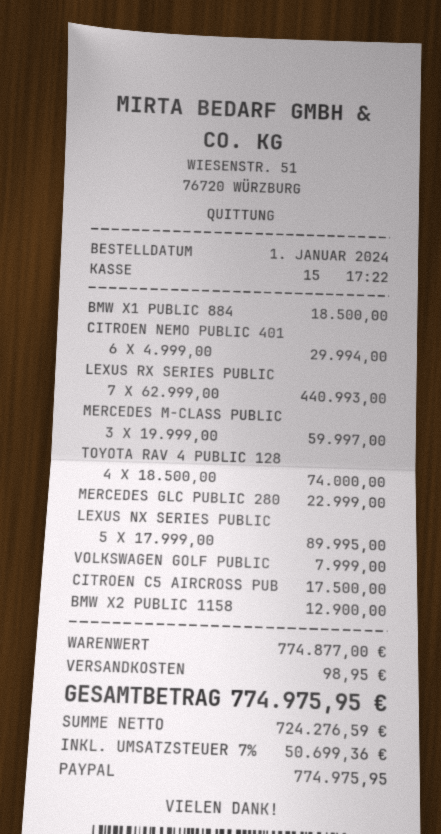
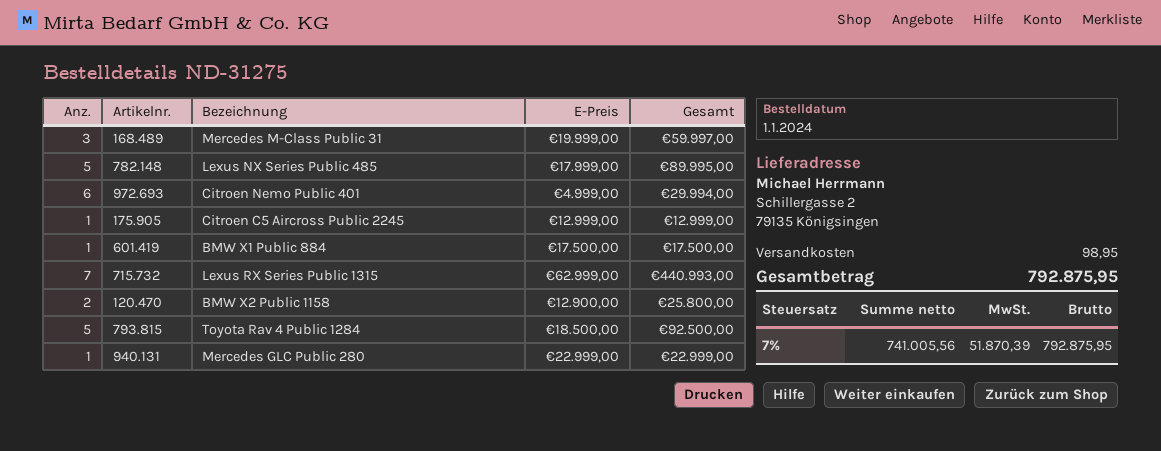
BMW X1 PUBLIC 884: 1 x 18500.00 = 18500.00 -> 1 x 17500.00 = 17500.00
TOYOTA RAV 4 PUBLIC 128: 4 x 18500.00 = 74000.00 -> 5 x 18500.00 = 92500.00
VOLKSWAGEN GOLF PUBLIC: 1 x 7999.00 = 7999.00 -> none
CITROEN C5 AIRCROSS PUB: 1 x 17500.00 = 17500.00 -> 1 x 12999.00 = 12999.00
BMW X2 PUBLIC 1158: 1 x 12900.00 = 12900.00 -> 2 x 12900.00 = 25800.00
net: 724276.59 -> 741005.56
tax: 7% = 50699.36 -> 7% = 51870.39
total: 774975.95 -> 792875.95

